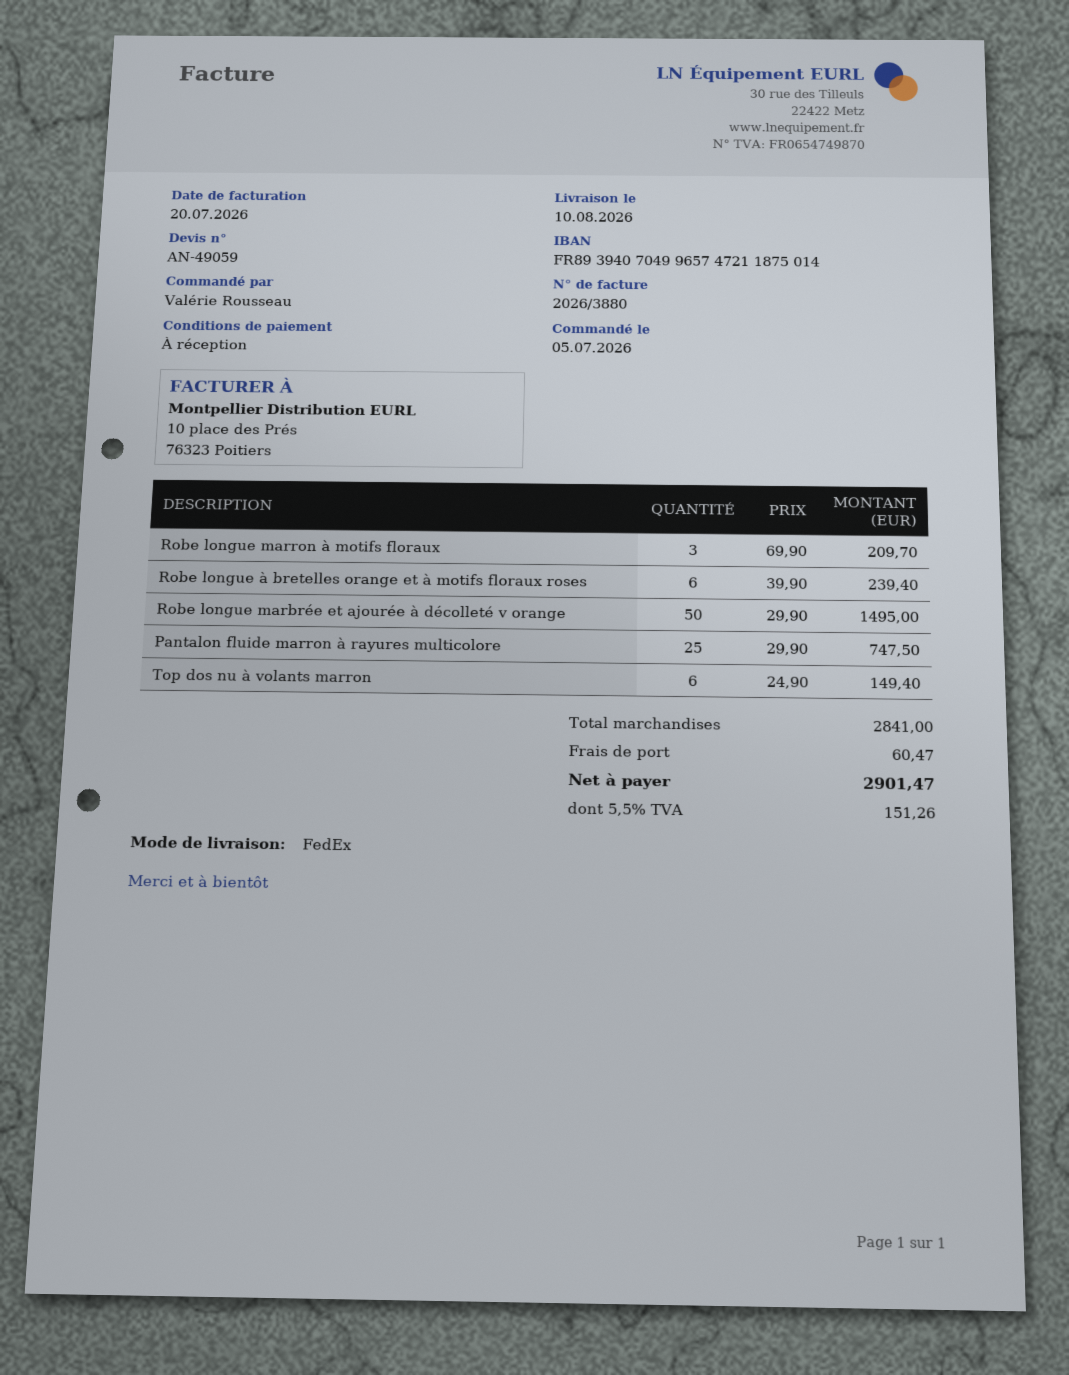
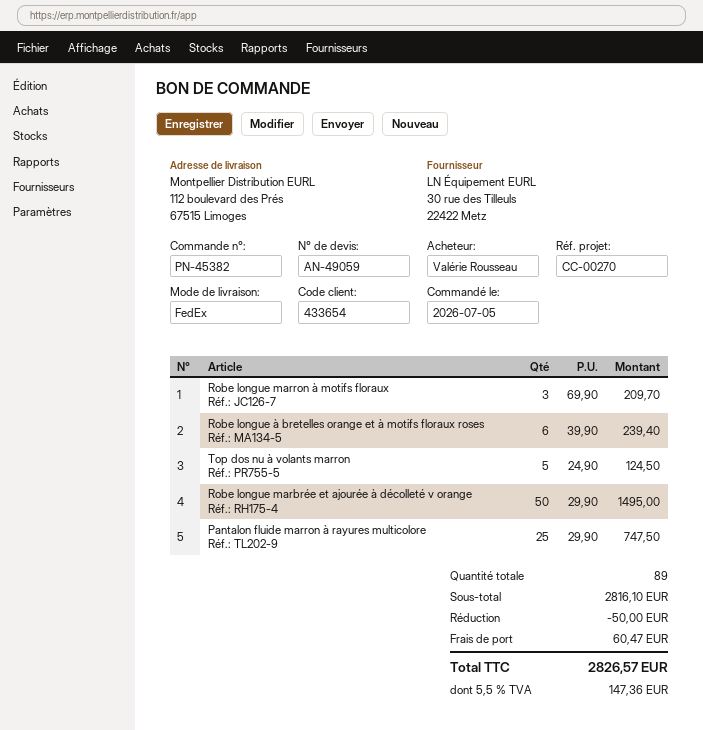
Top dos nu à volants marron: 6 x 24.90 = 149.40 -> 5 x 24.90 = 124.50
subtotal: 2841.00 -> 2816.10
discount: none -> 50.00
tax: 5.5% = 151.26 -> 5.5% = 147.36
total: 2901.47 -> 2826.57

